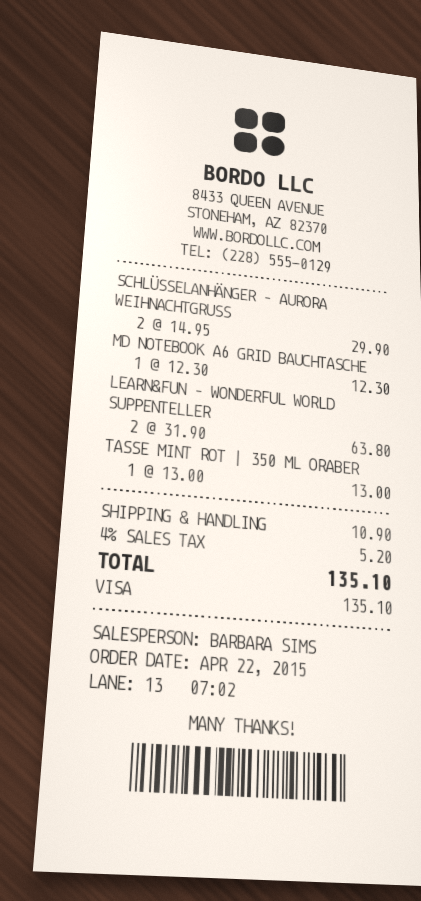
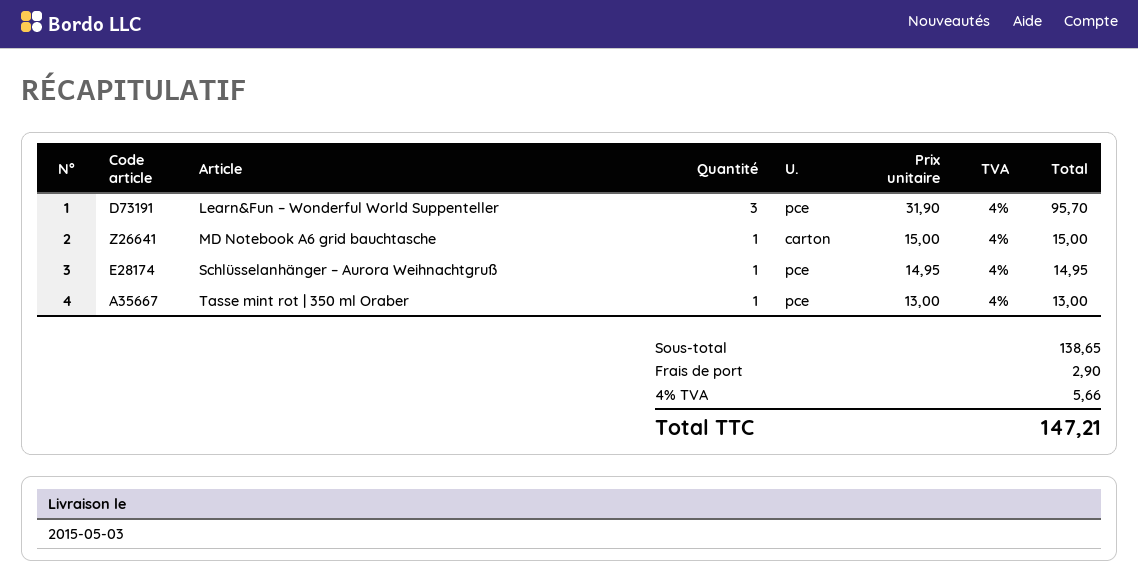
SCHLÜSSELANHÄNGER – AURORA WEIHNACHTGRUSS: 2 x 14.95 = 29.90 -> 1 x 14.95 = 14.95
MD NOTEBOOK A6 GRID BAUCHTASCHE: 1 x 12.30 = 12.30 -> 1 x 15.00 = 15.00
LEARN&FUN – WONDERFUL WORLD SUPPENTELLER: 2 x 31.90 = 63.80 -> 3 x 31.90 = 95.70
shipping: 10.90 -> 2.90
tax: 4% = 5.20 -> 4% = 5.66
total: 135.10 -> 147.21

